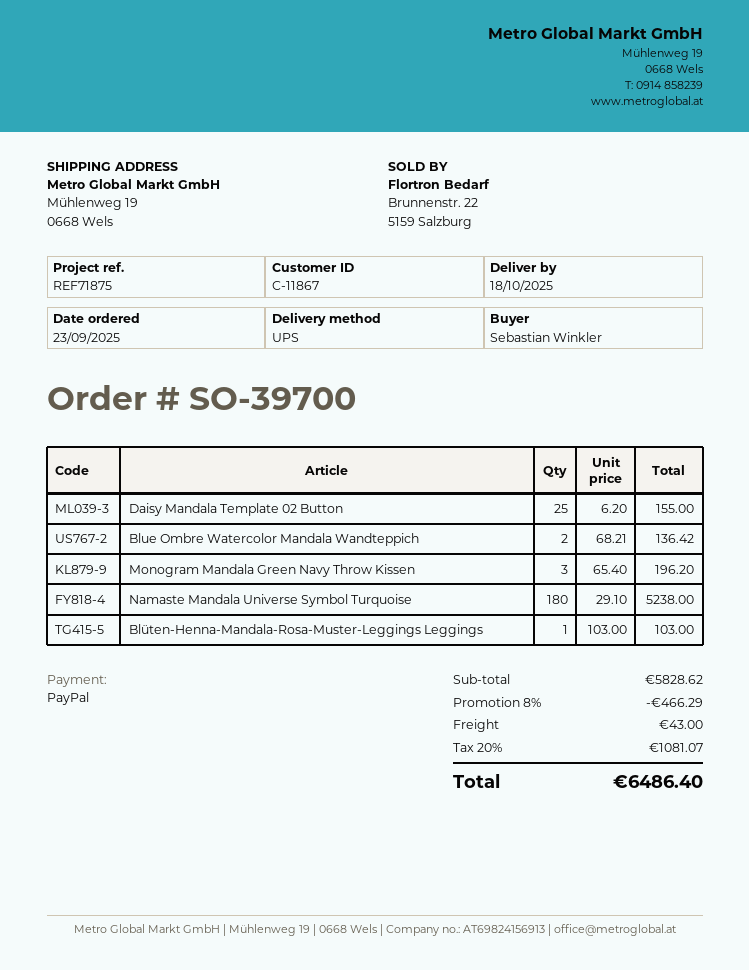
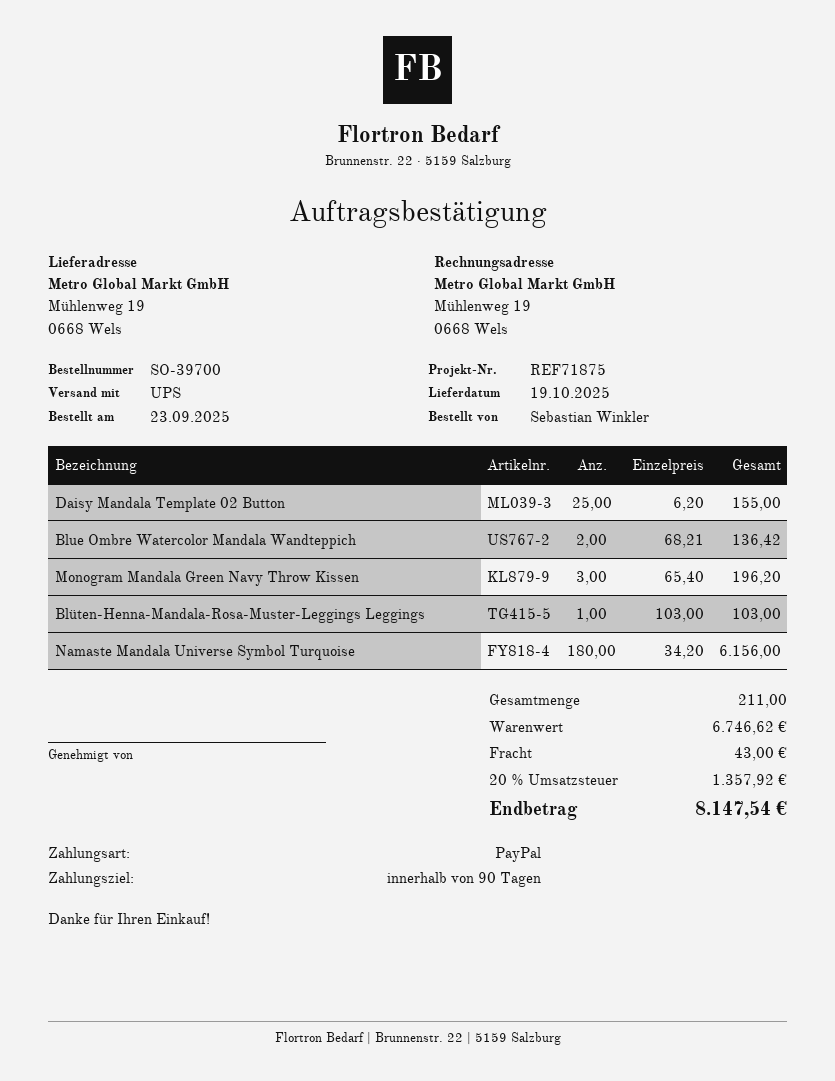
delivery date: 2025-10-18 -> 2025-10-19
Namaste Mandala Universe Symbol Turquoise: 180 x 29.10 = 5238.00 -> 180 x 34.20 = 6156.00
subtotal: 5828.62 -> 6746.62
discount: 8% = 466.29 -> none
tax: 20% = 1081.07 -> 20% = 1357.92
total: 6486.40 -> 8147.54

